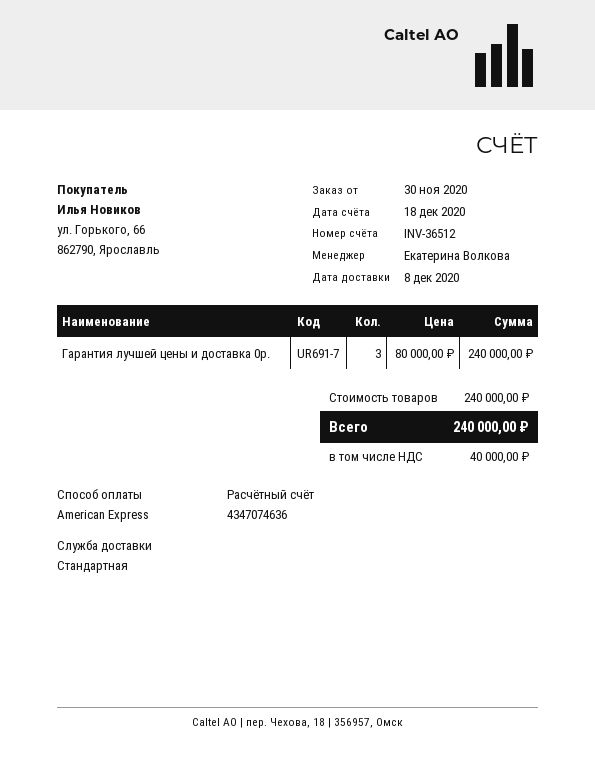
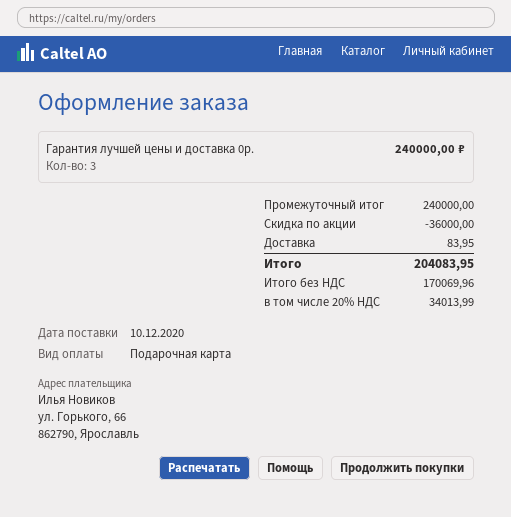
delivery date: 2020-12-08 -> 2020-12-10
payment method: American Express -> gift card
discount: none -> 36000.00
shipping: none -> 83.95
tax: 40000.00 -> 34013.99
total: 240000.00 -> 204083.95

